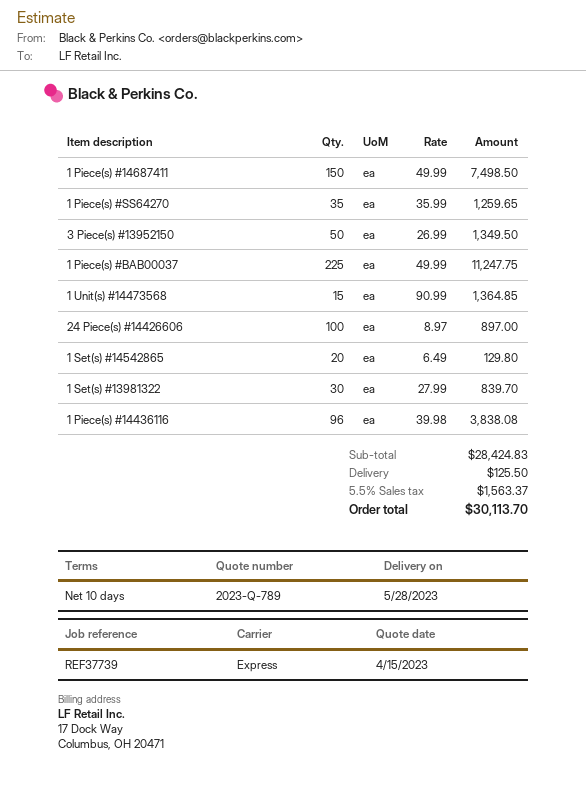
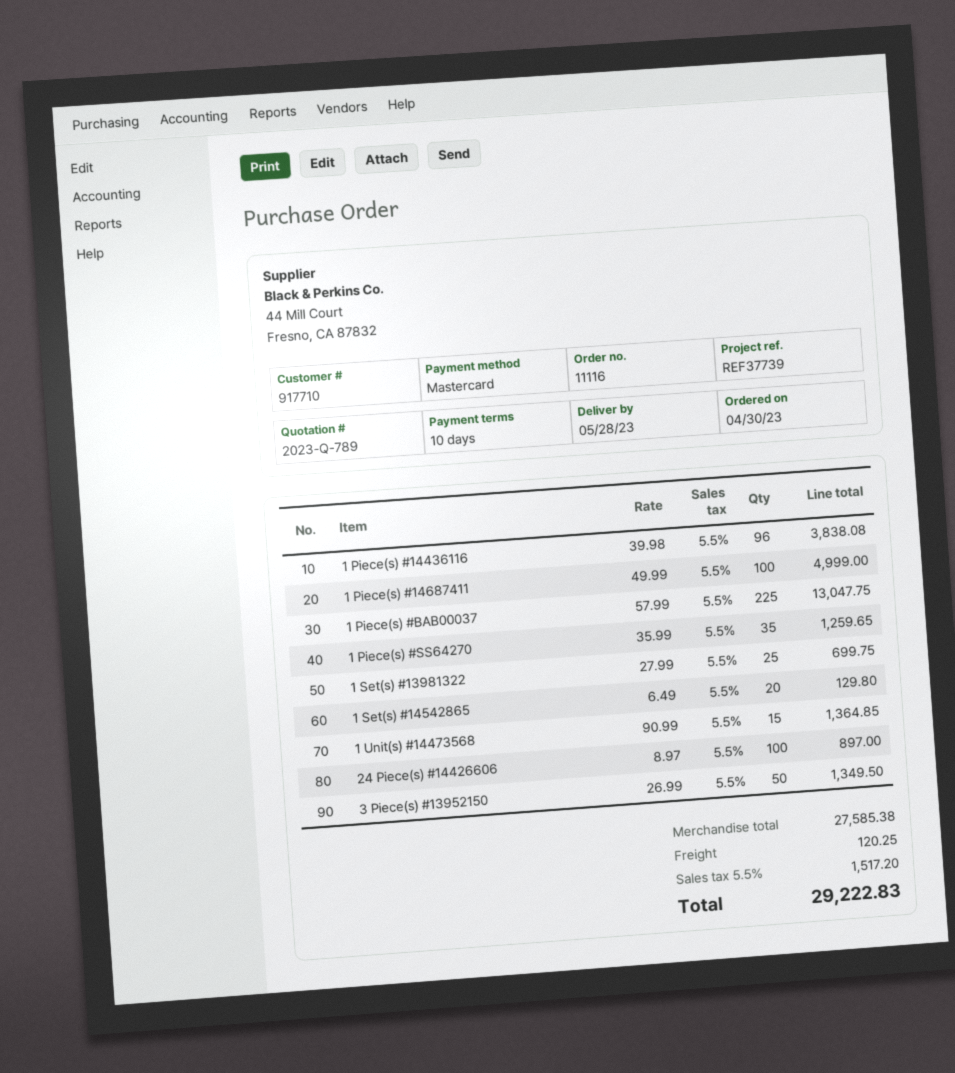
1 Piece(s) #14687411: 150 x 49.99 = 7498.50 -> 100 x 49.99 = 4999.00
1 Piece(s) #BAB00037: 225 x 49.99 = 11247.75 -> 225 x 57.99 = 13047.75
1 Set(s) #13981322: 30 x 27.99 = 839.70 -> 25 x 27.99 = 699.75
subtotal: 28424.83 -> 27585.38
shipping: 125.50 -> 120.25
tax: 5.5% = 1563.37 -> 5.5% = 1517.20
total: 30113.70 -> 29222.83

